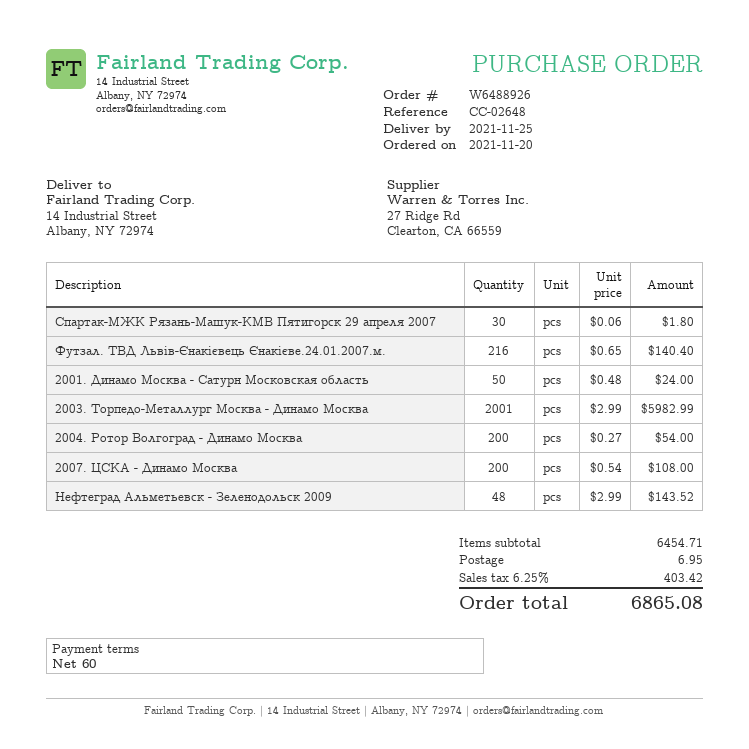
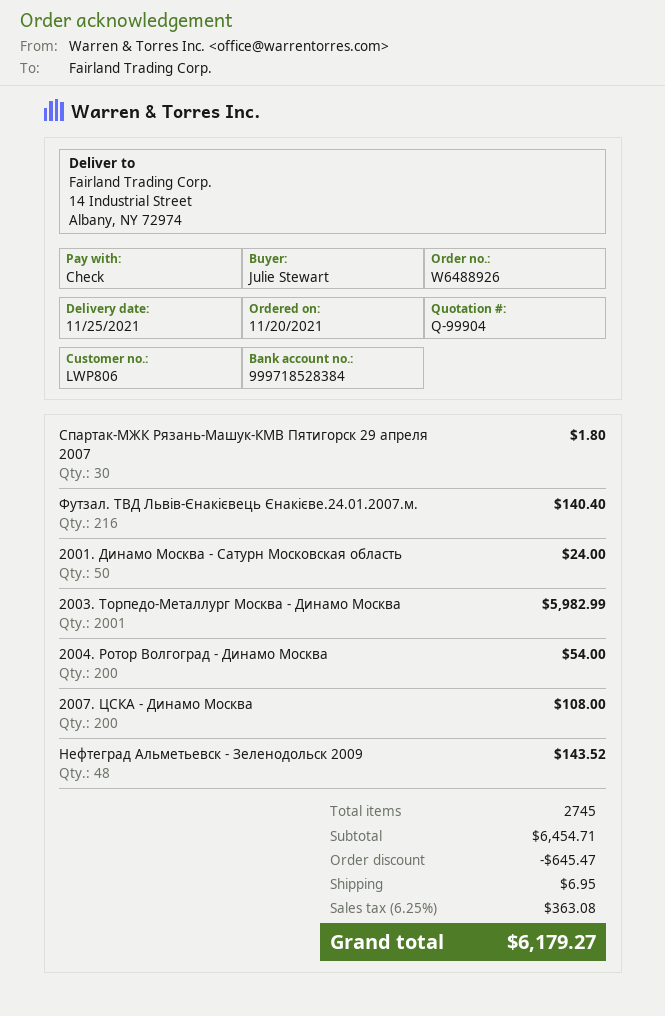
discount: none -> 645.47
tax: 6.25% = 403.42 -> 6.25% = 363.08
total: 6865.08 -> 6179.27

